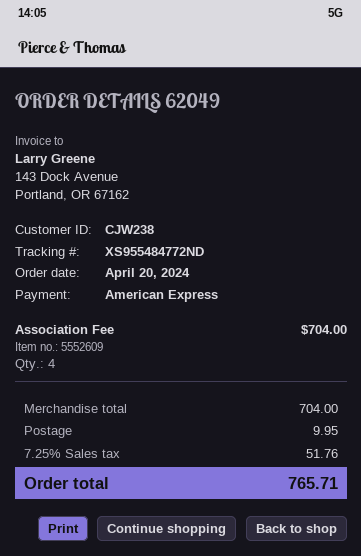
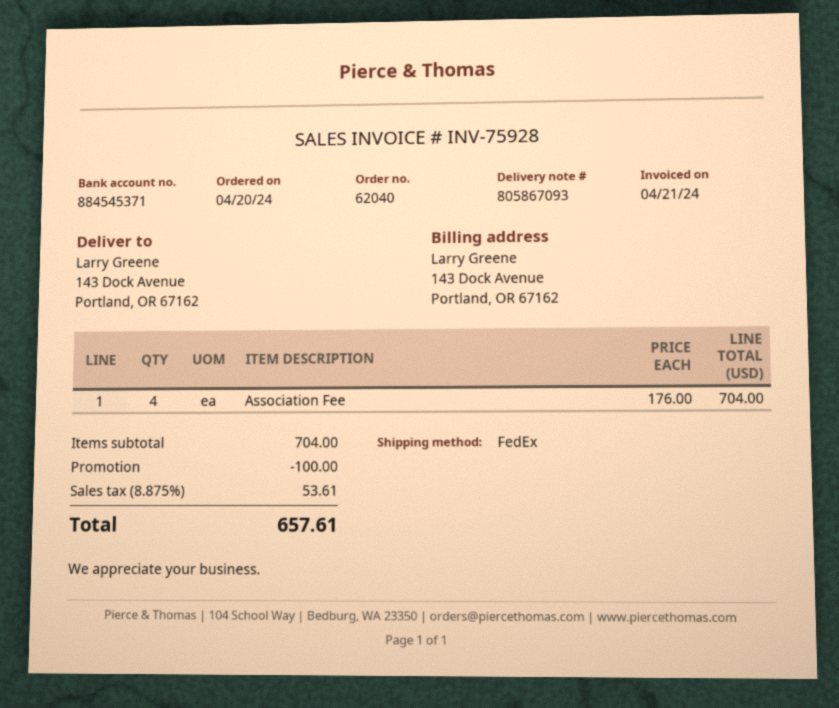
order number: 62049 -> 62040
discount: none -> 100.00
shipping: 9.95 -> none
tax: 7.25% = 51.76 -> 8.875% = 53.61
total: 765.71 -> 657.61

